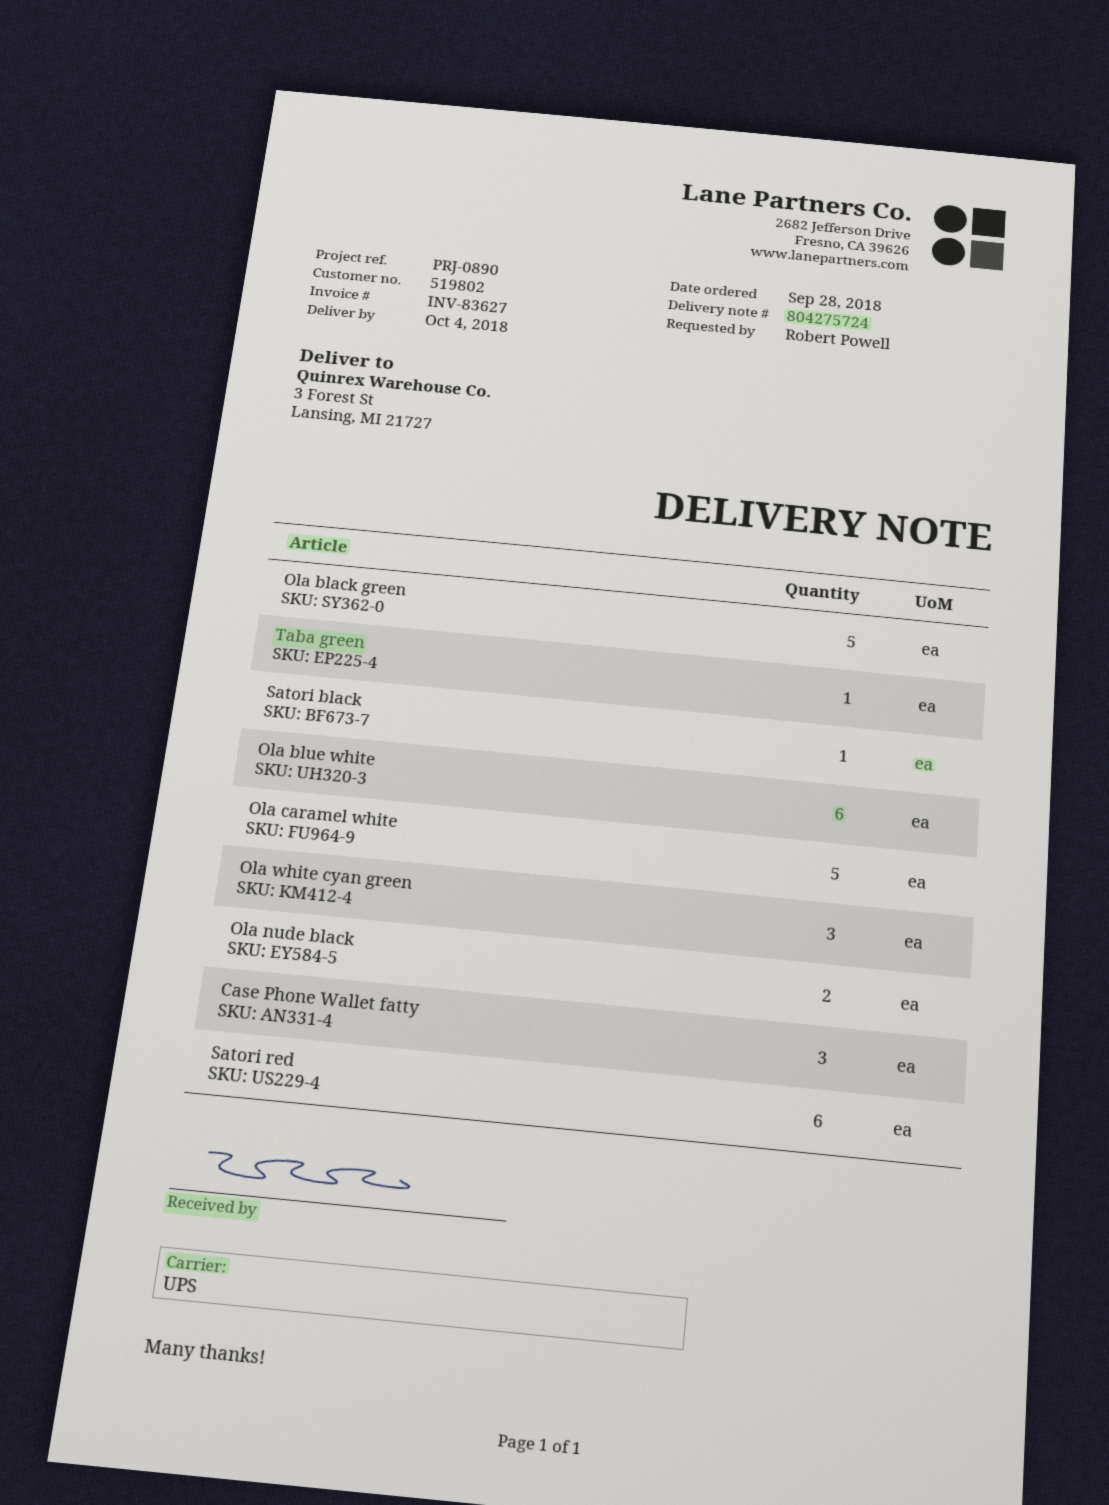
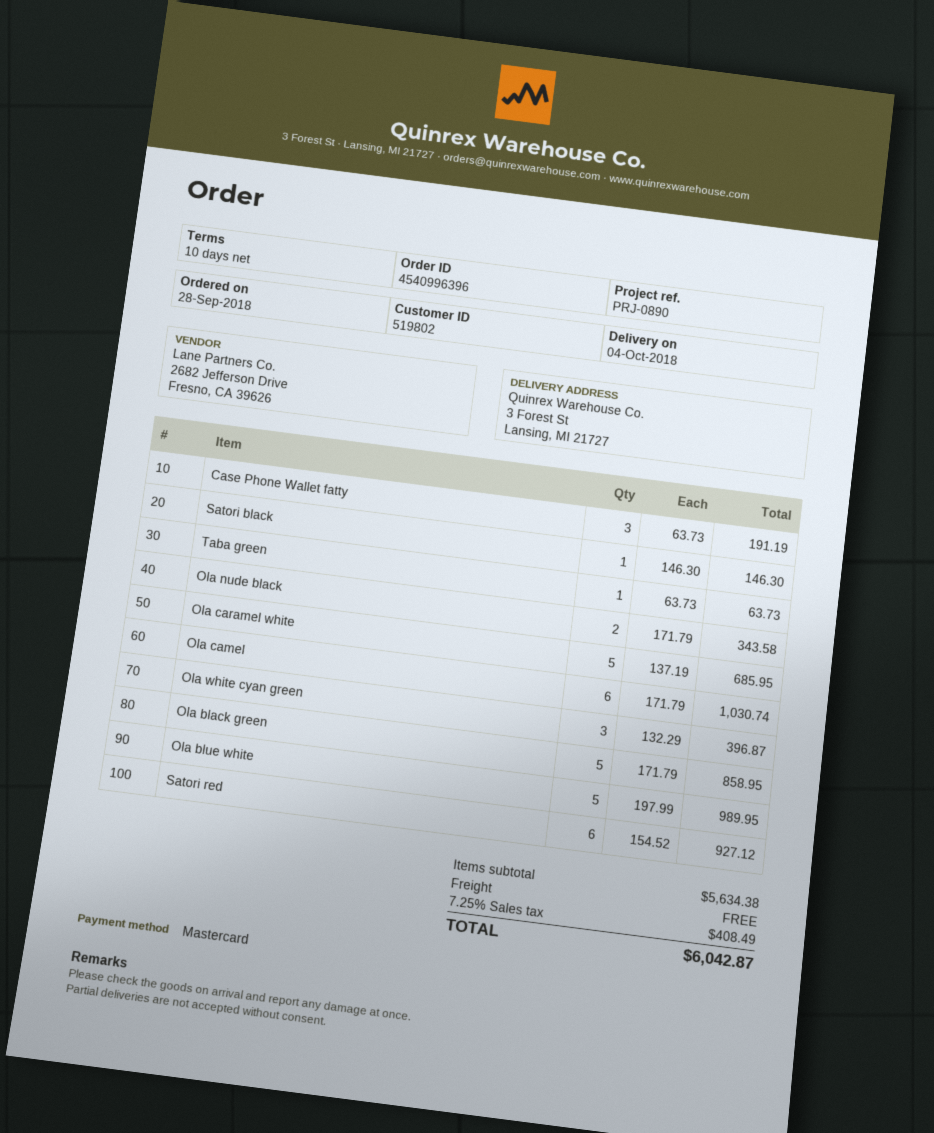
Ola blue white: 6 -> 5
Ola camel: none -> 6

